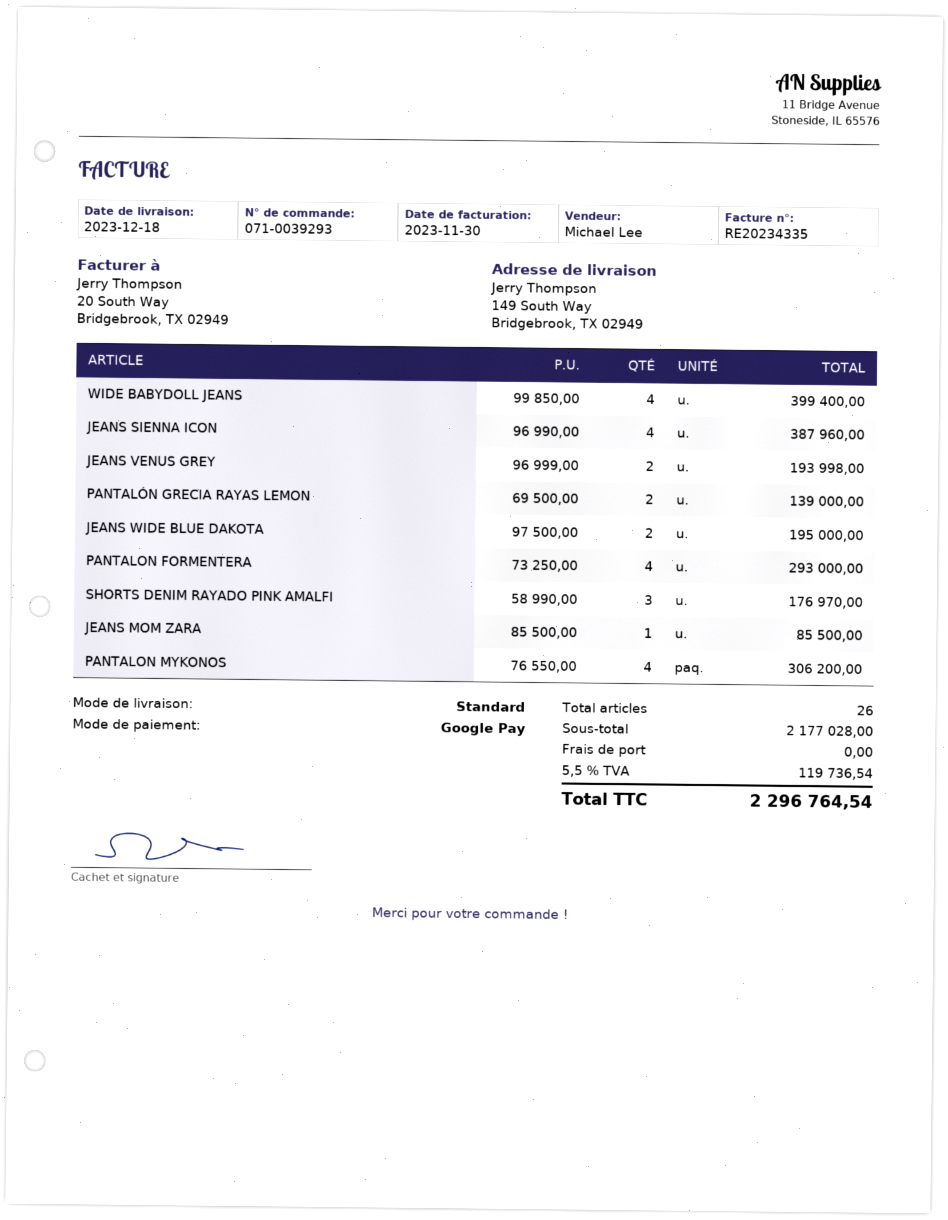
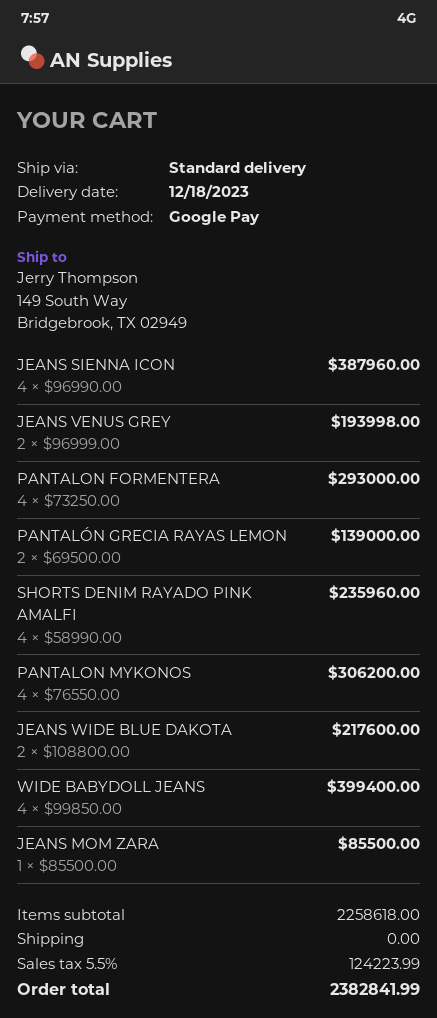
JEANS WIDE BLUE DAKOTA: 2 x 97500.00 = 195000.00 -> 2 x 108800.00 = 217600.00
SHORTS DENIM RAYADO PINK AMALFI: 3 x 58990.00 = 176970.00 -> 4 x 58990.00 = 235960.00
subtotal: 2177028.00 -> 2258618.00
tax: 5.5% = 119736.54 -> 5.5% = 124223.99
total: 2296764.54 -> 2382841.99

